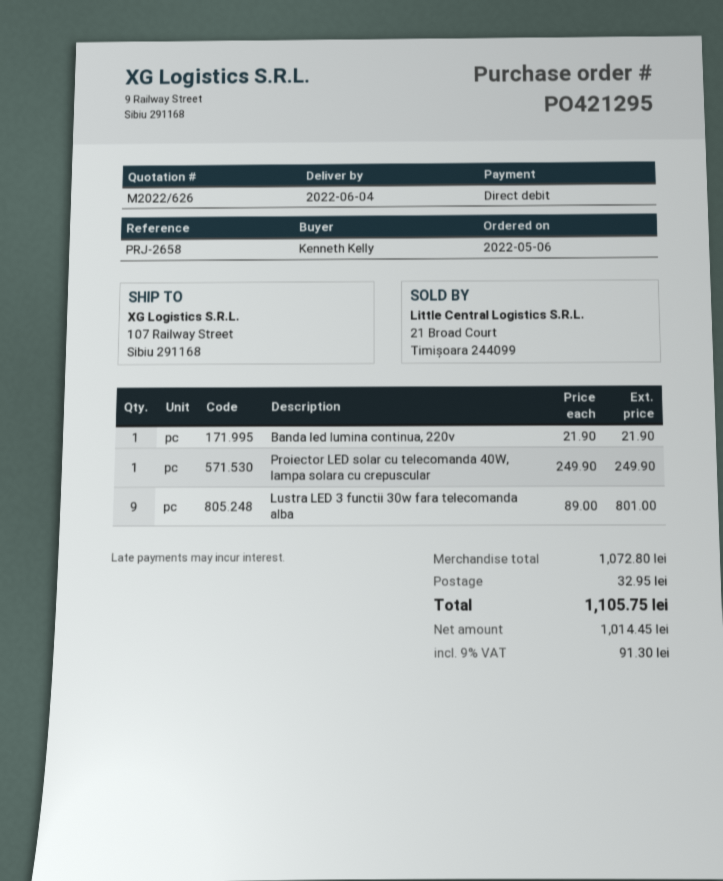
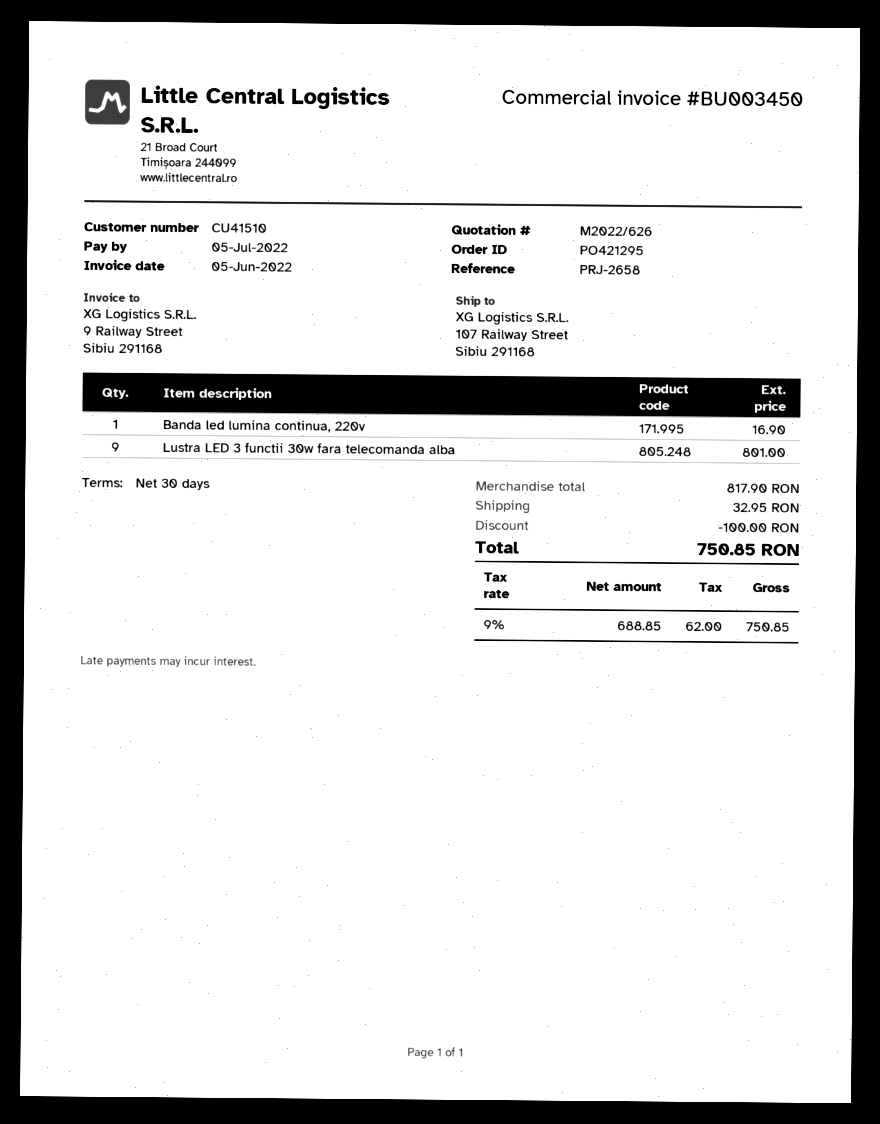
Banda led lumina continua, 220v: 1 for 21.90 -> 1 for 16.90
Proiector LED solar cu telecomanda 40W, lampa solara cu crepuscular: 1 for 249.90 -> none
subtotal: 1072.80 -> 817.90
discount: none -> 100.00
net: 1014.45 -> 688.85
tax: 9% = 91.30 -> 9% = 62.00
total: 1105.75 -> 750.85

